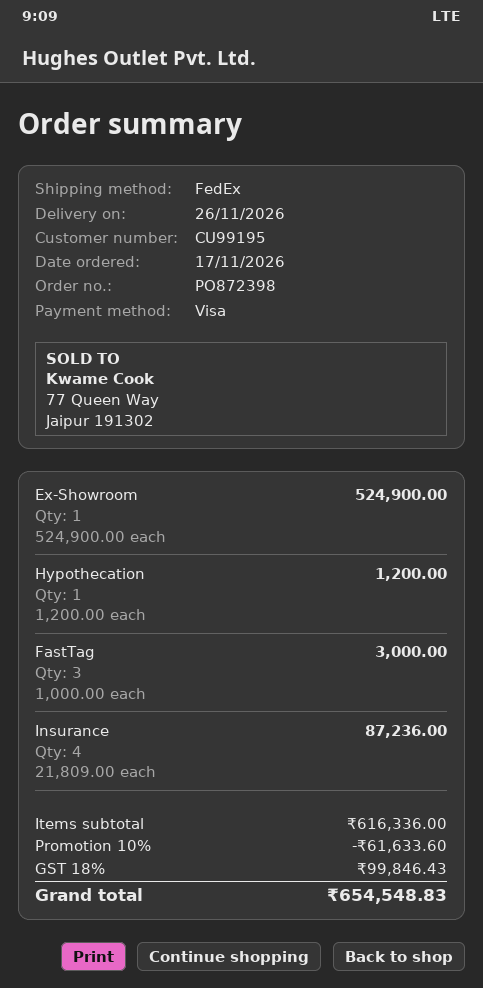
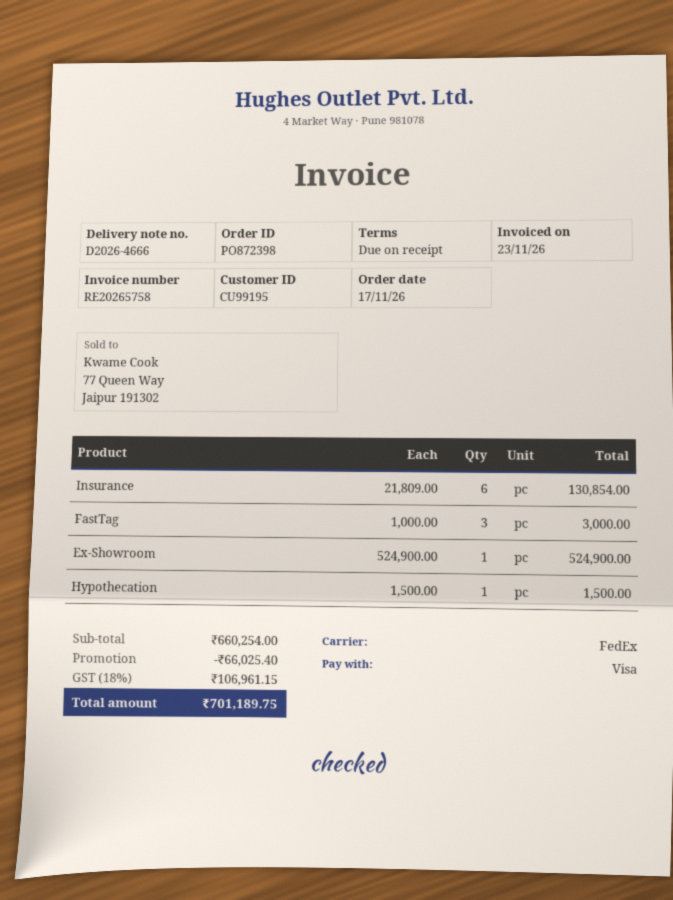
Hypothecation: 1 x 1200.00 = 1200.00 -> 1 x 1500.00 = 1500.00
Insurance: 4 x 21809.00 = 87236.00 -> 6 x 21809.00 = 130854.00
subtotal: 616336.00 -> 660254.00
discount: 61633.60 -> 66025.40
tax: 18% = 99846.43 -> 18% = 106961.15
total: 654548.83 -> 701189.75

